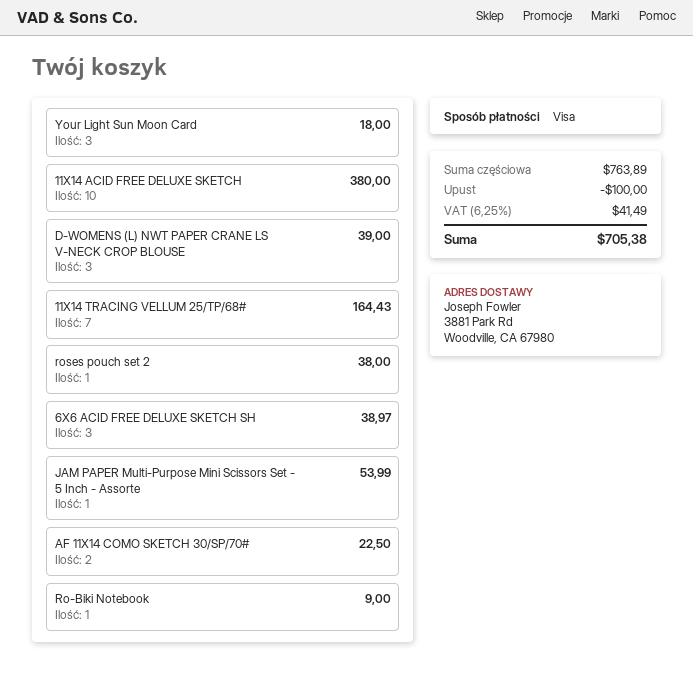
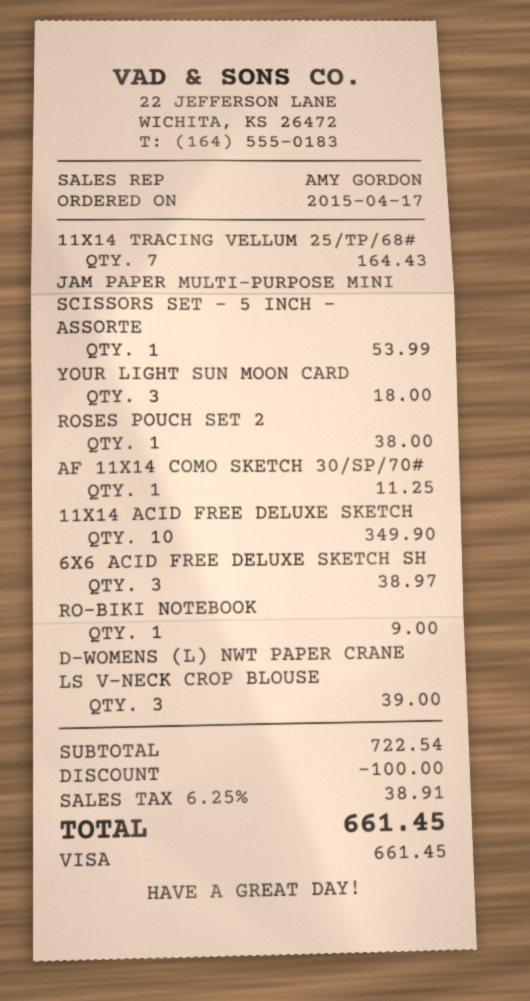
11X14 ACID FREE DELUXE SKETCH: 10 for 380.00 -> 10 for 349.90
AF 11X14 COMO SKETCH 30/SP/70#: 2 for 22.50 -> 1 for 11.25
subtotal: 763.89 -> 722.54
tax: 6.25% = 41.49 -> 6.25% = 38.91
total: 705.38 -> 661.45

